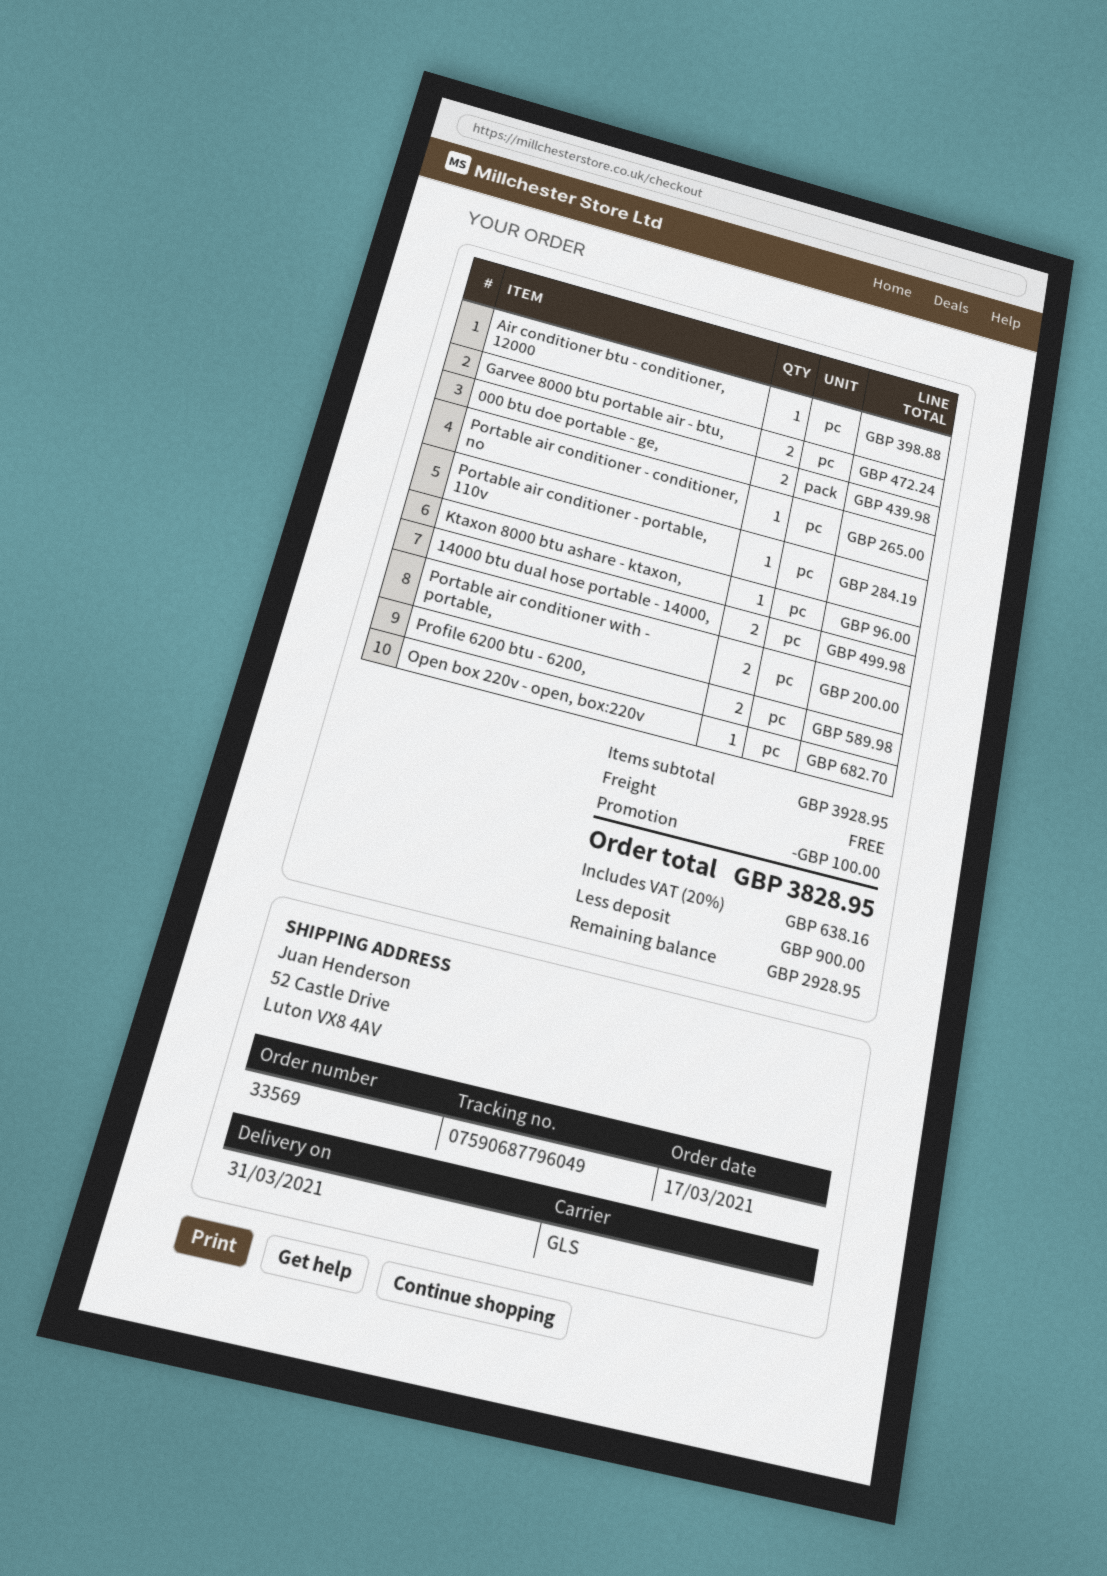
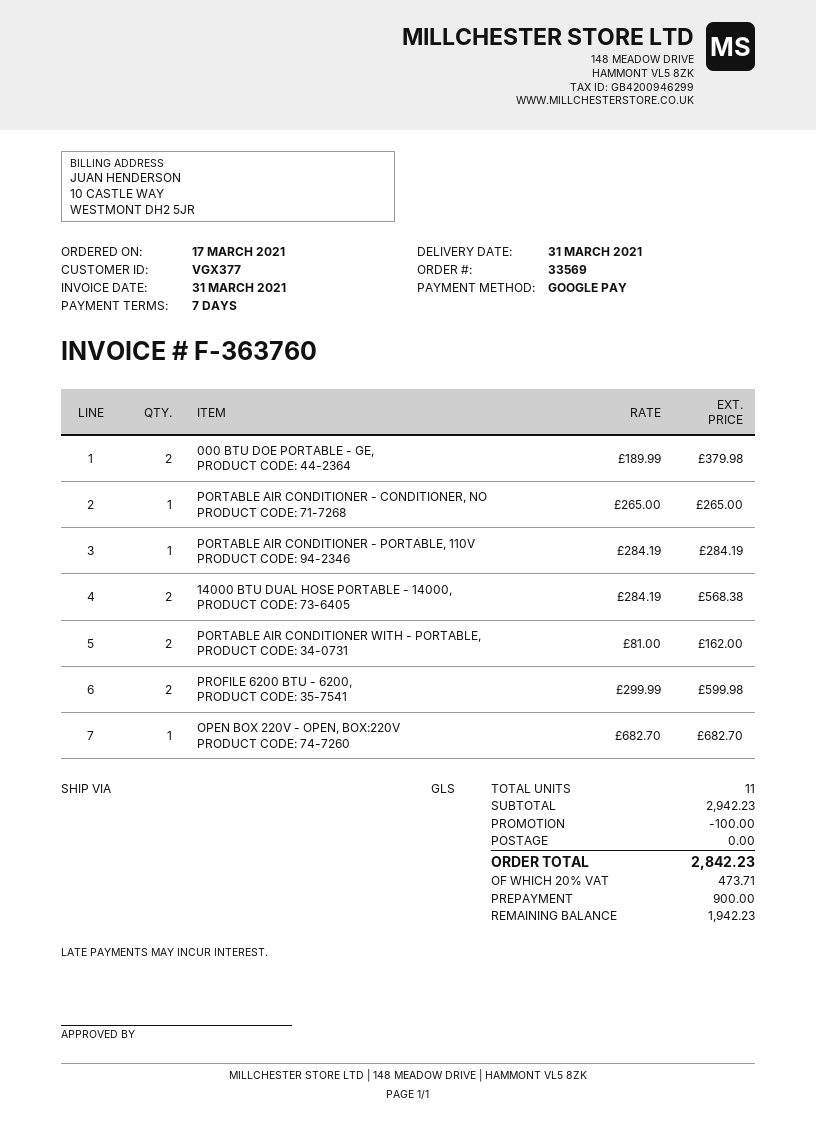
Air conditioner btu - conditioner, 12000: 1 for 398.88 -> none
Garvee 8000 btu portable air - btu,: 2 for 472.24 -> none
000 btu doe portable - ge,: 2 for 439.98 -> 2 for 379.98
Ktaxon 8000 btu ashare - ktaxon,: 1 for 96.00 -> none
14000 btu dual hose portable - 14000,: 2 for 499.98 -> 2 for 568.38
Portable air conditioner with - portable,: 2 for 200.00 -> 2 for 162.00
Profile 6200 btu - 6200,: 2 for 589.98 -> 2 for 599.98
subtotal: 3928.95 -> 2942.23
tax: 20% = 638.16 -> 20% = 473.71
total: 3828.95 -> 2842.23
balance: 2928.95 -> 1942.23

